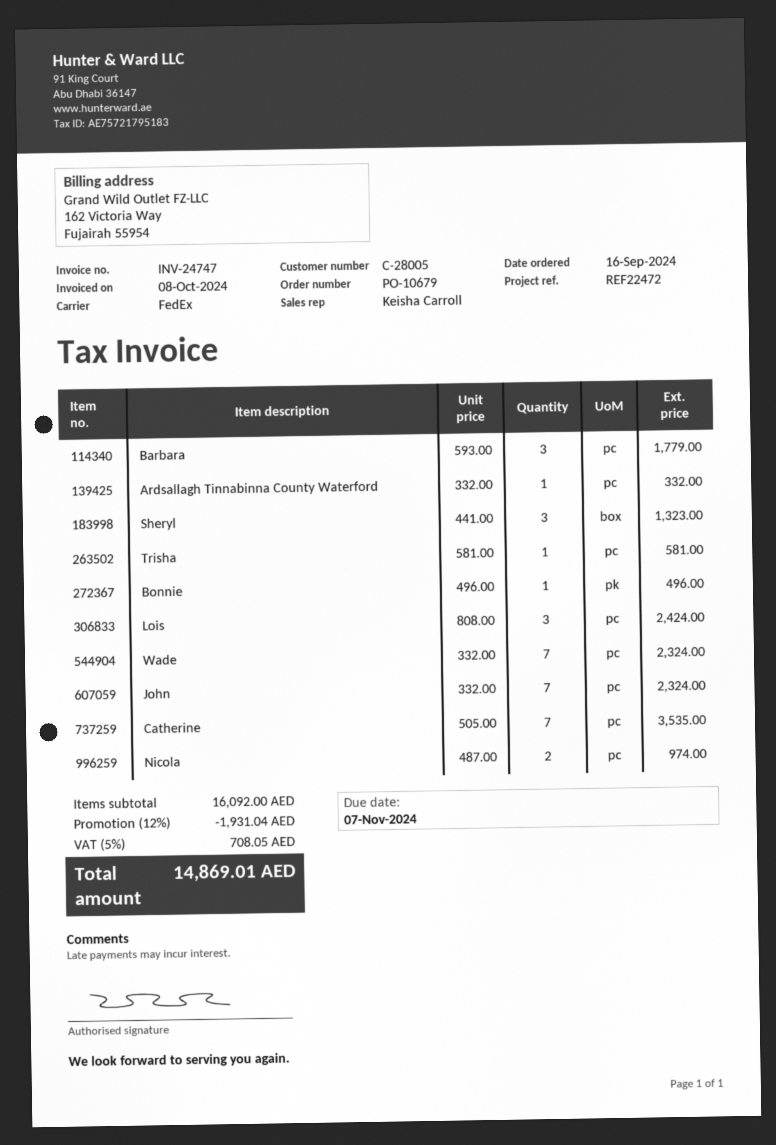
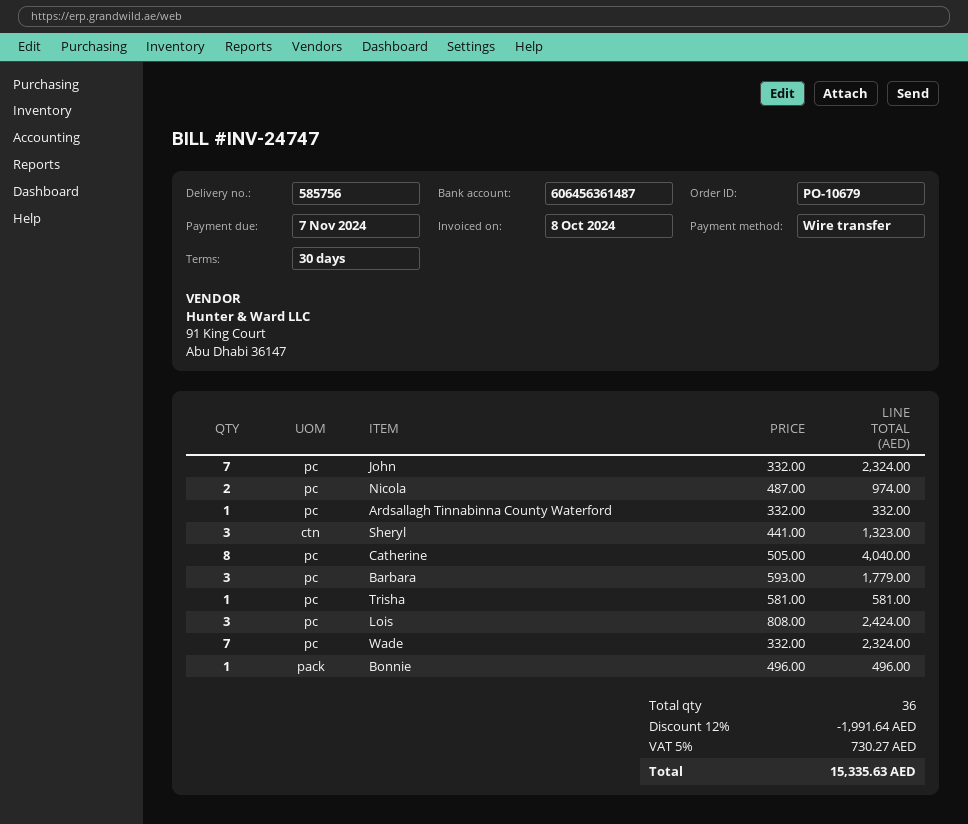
Catherine: 7 x 505.00 = 3535.00 -> 8 x 505.00 = 4040.00
discount: 12% = 1931.04 -> 12% = 1991.64
tax: 5% = 708.05 -> 5% = 730.27
total: 14869.01 -> 15335.63

